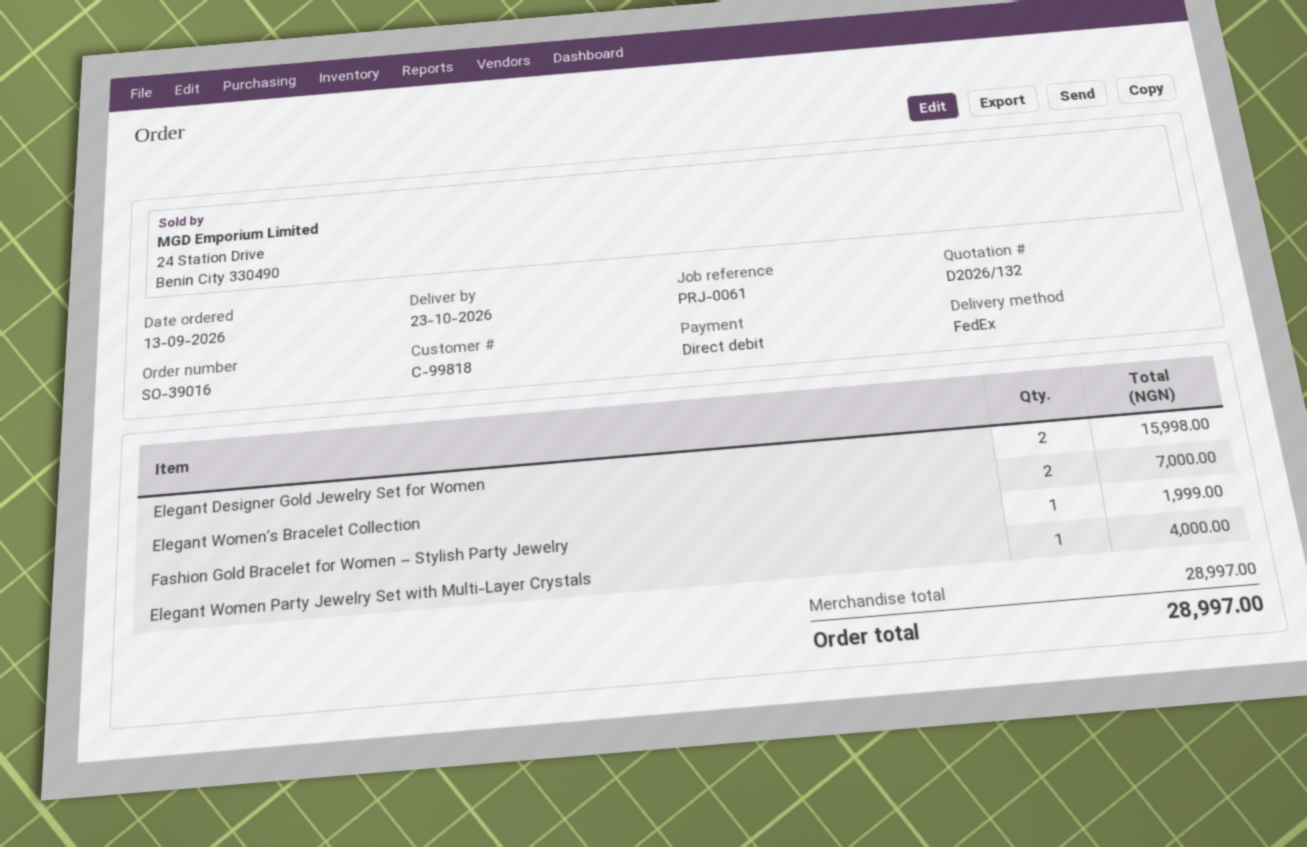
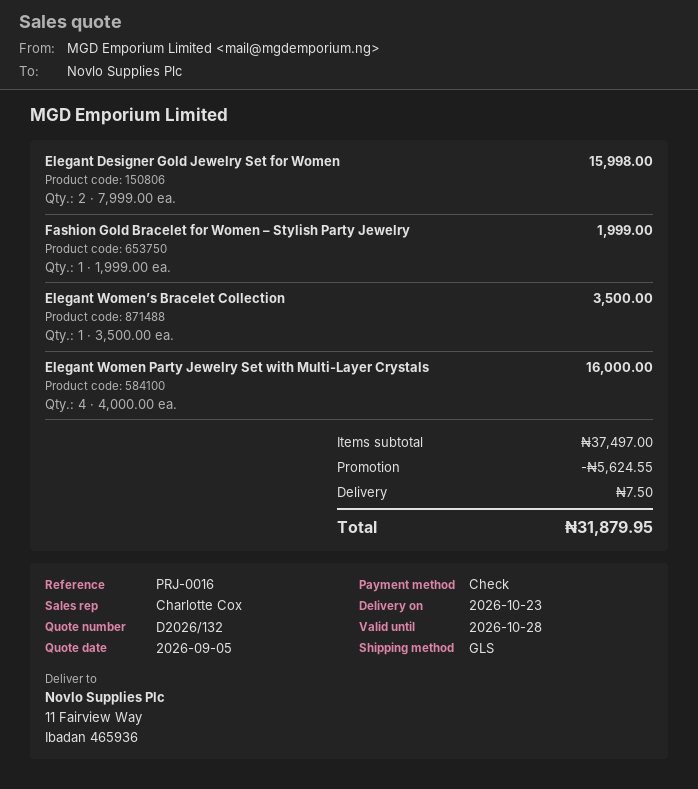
reference: PRJ-0061 -> PRJ-0016
payment method: direct debit -> cheque
shipping method: FedEx -> GLS
Elegant Women’s Bracelet Collection: 2 for 7000.00 -> 1 for 3500.00
Elegant Women Party Jewelry Set with Multi-Layer Crystals: 1 for 4000.00 -> 4 for 16000.00
subtotal: 28997.00 -> 37497.00
discount: none -> 5624.55
shipping: none -> 7.50
total: 28997.00 -> 31879.95

